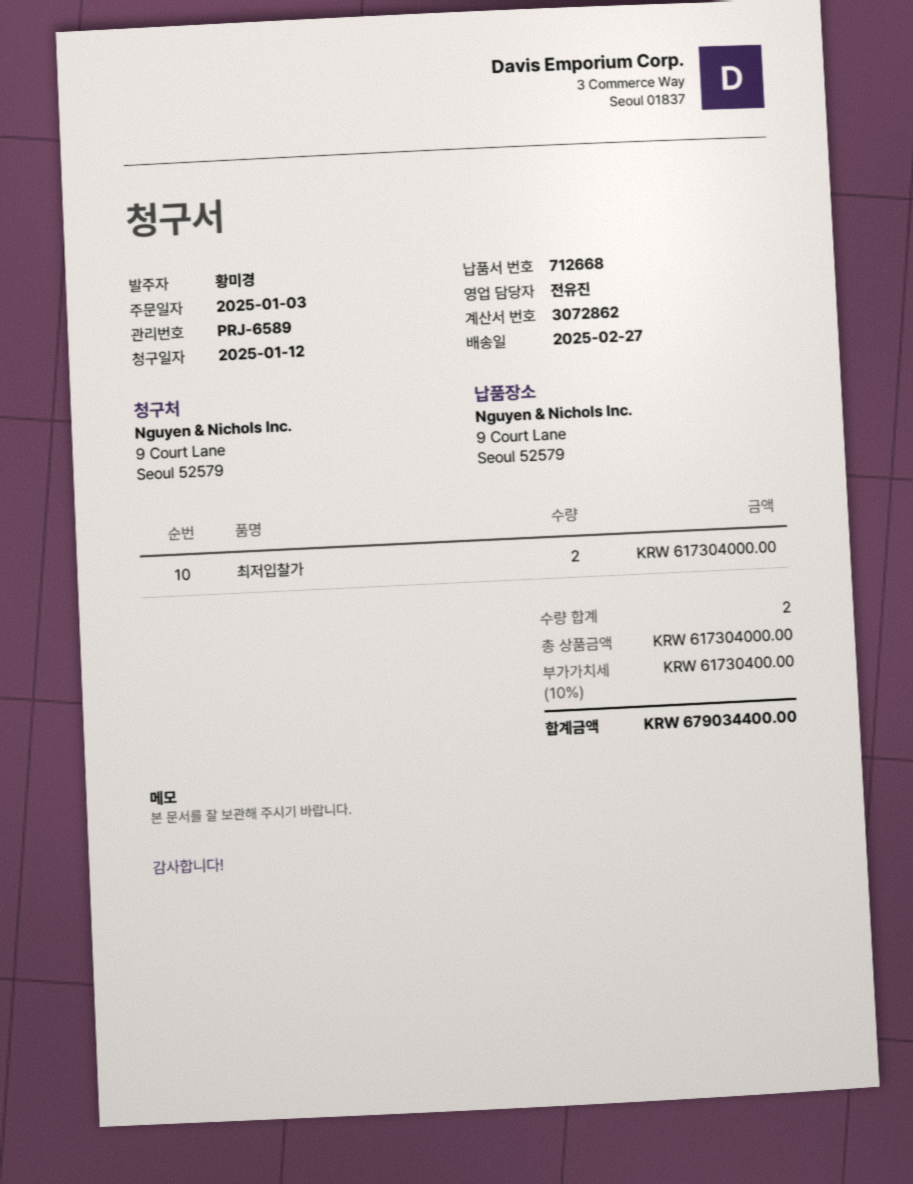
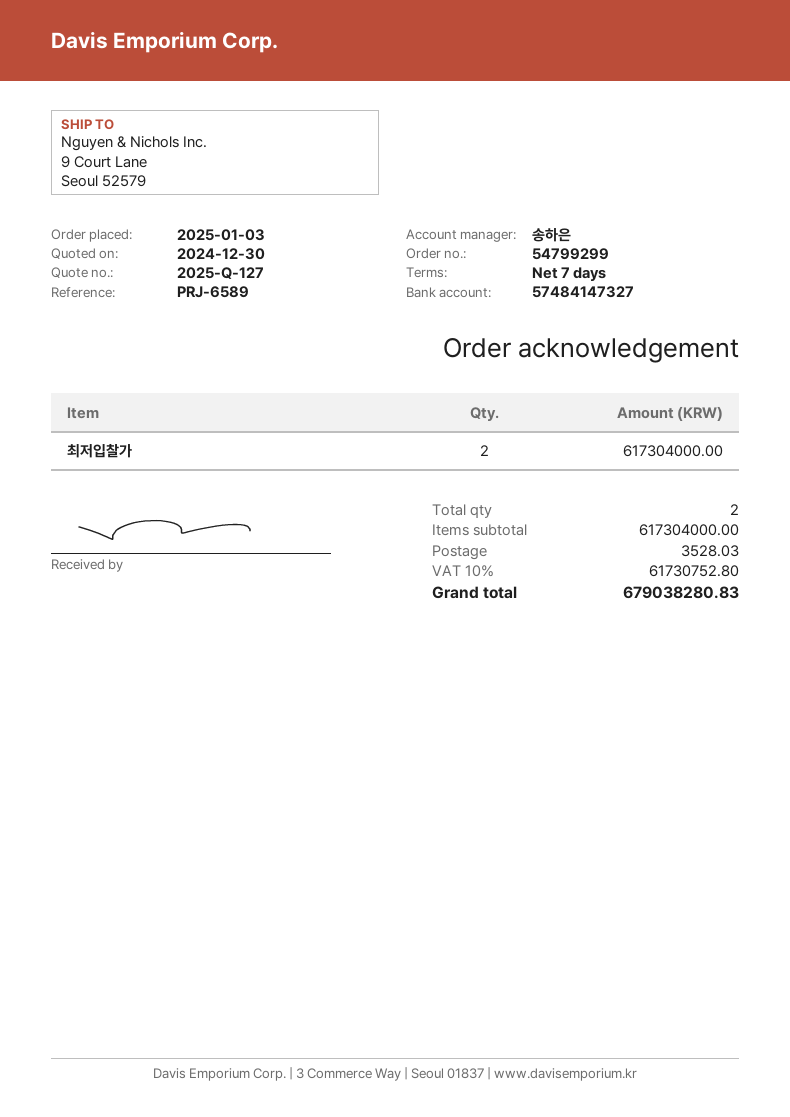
sales rep: 전유진 -> 송하은
shipping: none -> 3528.03
tax: 10% = 61730400.00 -> 10% = 61730752.80
total: 679034400.00 -> 679038280.83

